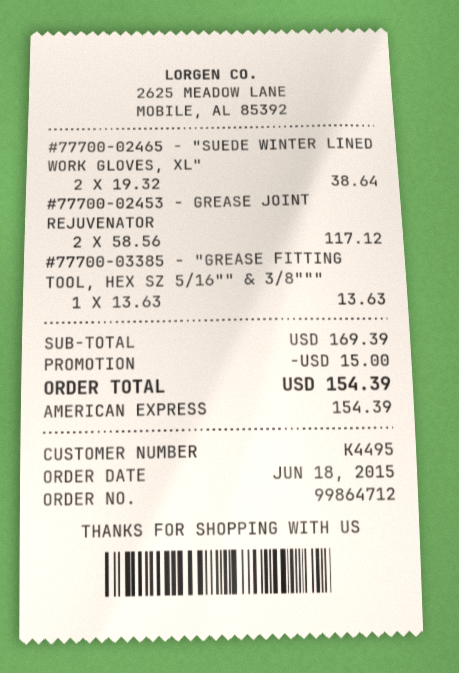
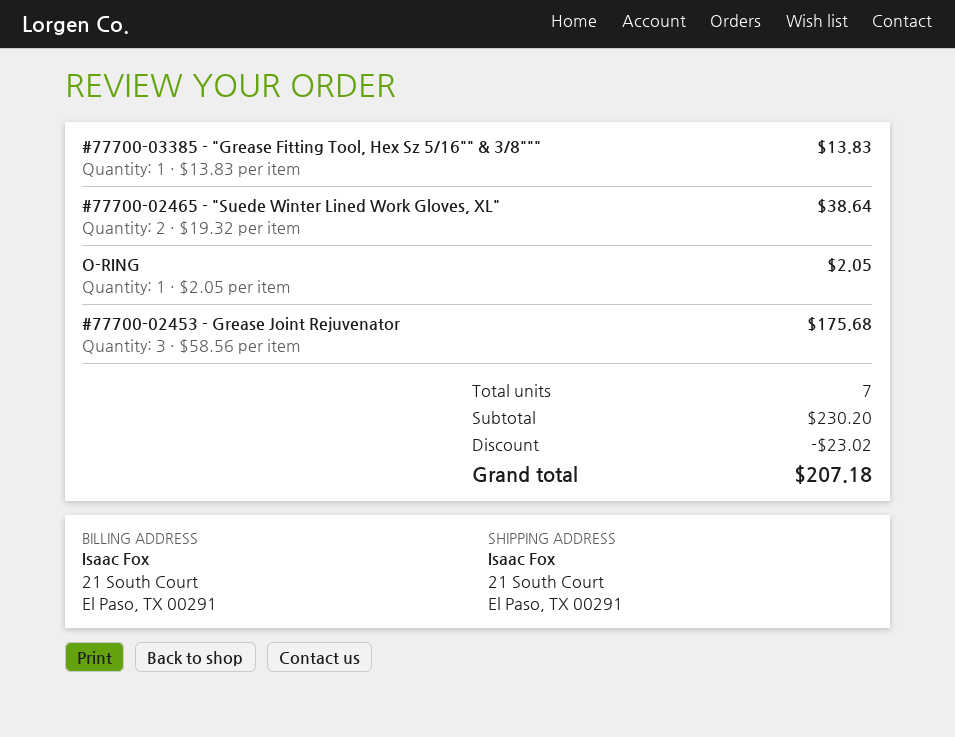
#77700-02453 - GREASE JOINT REJUVENATOR: 2 x 58.56 = 117.12 -> 3 x 58.56 = 175.68
#77700-03385 - "GREASE FITTING TOOL, HEX SZ 5/16"" & 3/8""": 1 x 13.63 = 13.63 -> 1 x 13.83 = 13.83
O-RING: none -> 1 x 2.05 = 2.05
subtotal: 169.39 -> 230.20
discount: 15.00 -> 23.02
total: 154.39 -> 207.18

